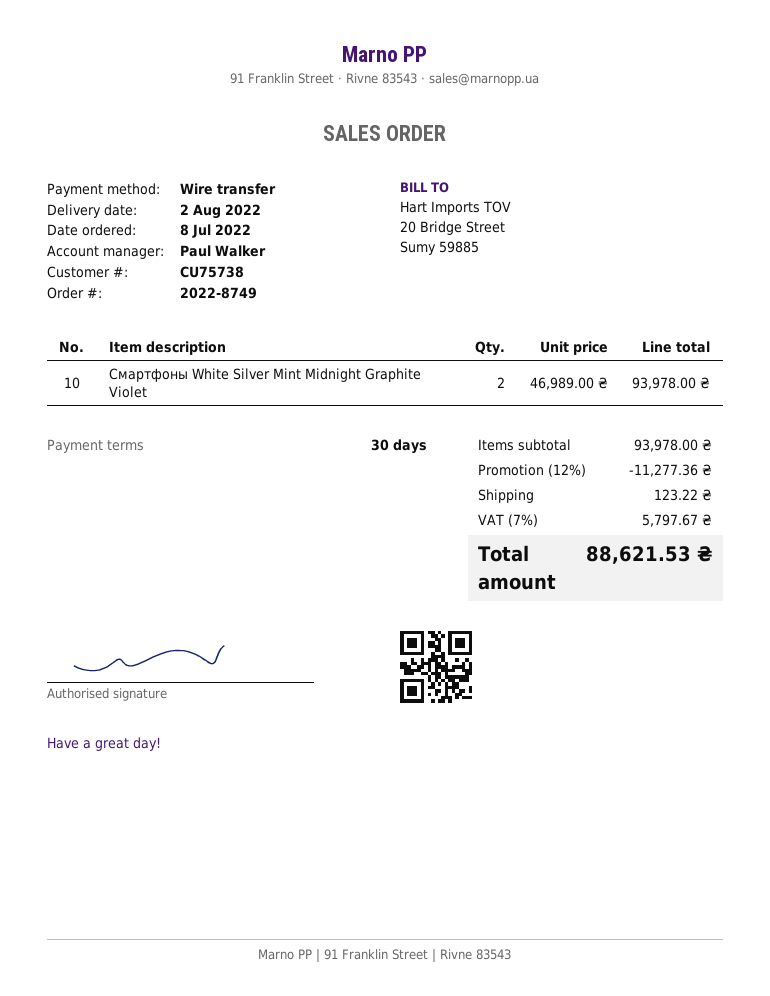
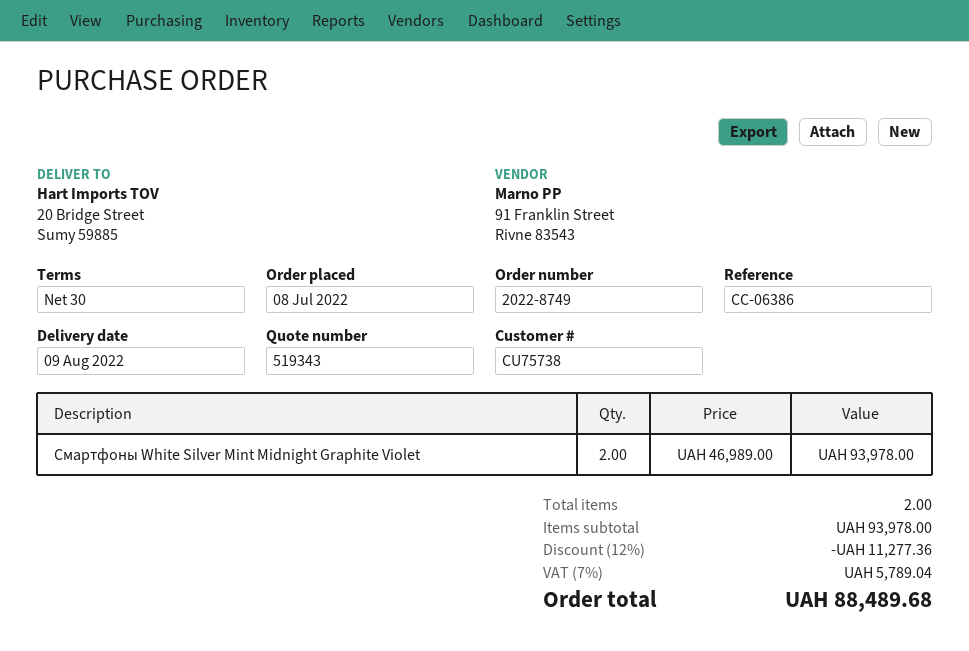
delivery date: 2022-08-02 -> 2022-08-09
shipping: 123.22 -> none
tax: 7% = 5797.67 -> 7% = 5789.04
total: 88621.53 -> 88489.68

